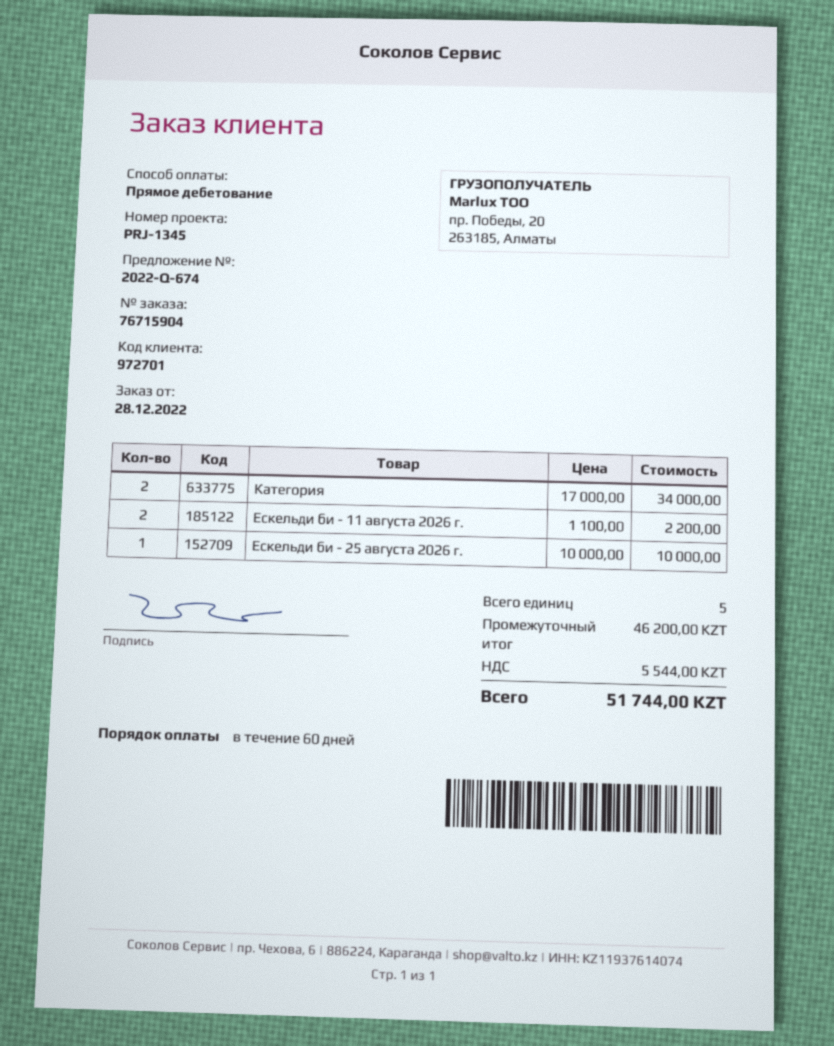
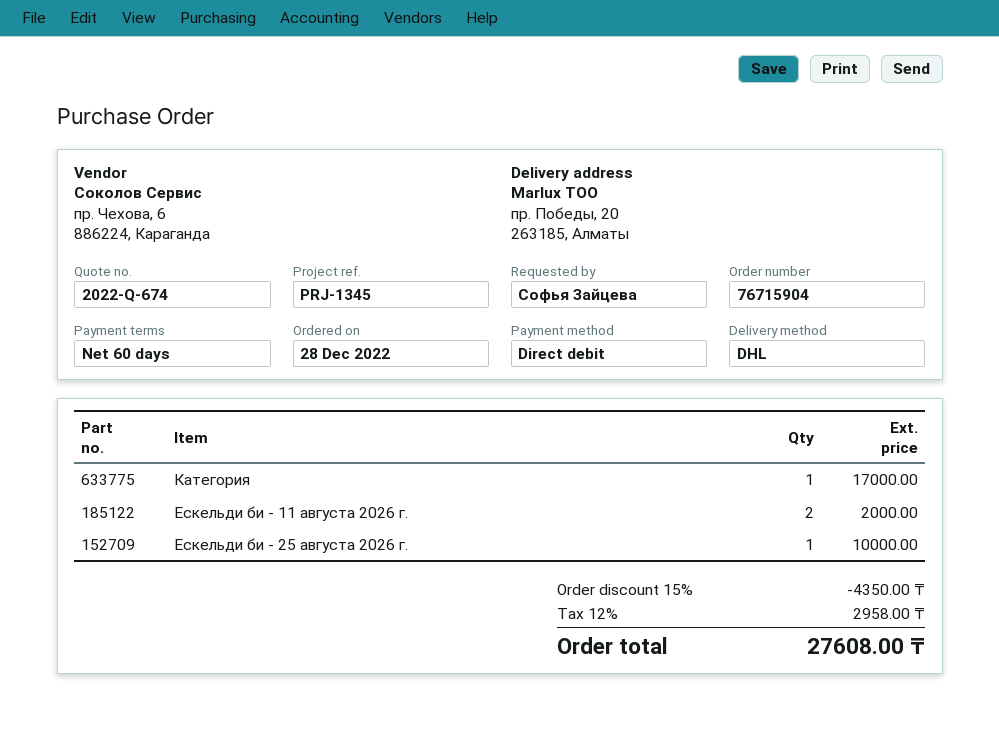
Категория: 2 for 34000.00 -> 1 for 17000.00
Ескельди би - 11 августа 2026 г.: 2 for 2200.00 -> 2 for 2000.00
discount: none -> 15% = 4350.00
tax: 5544.00 -> 2958.00
total: 51744.00 -> 27608.00

